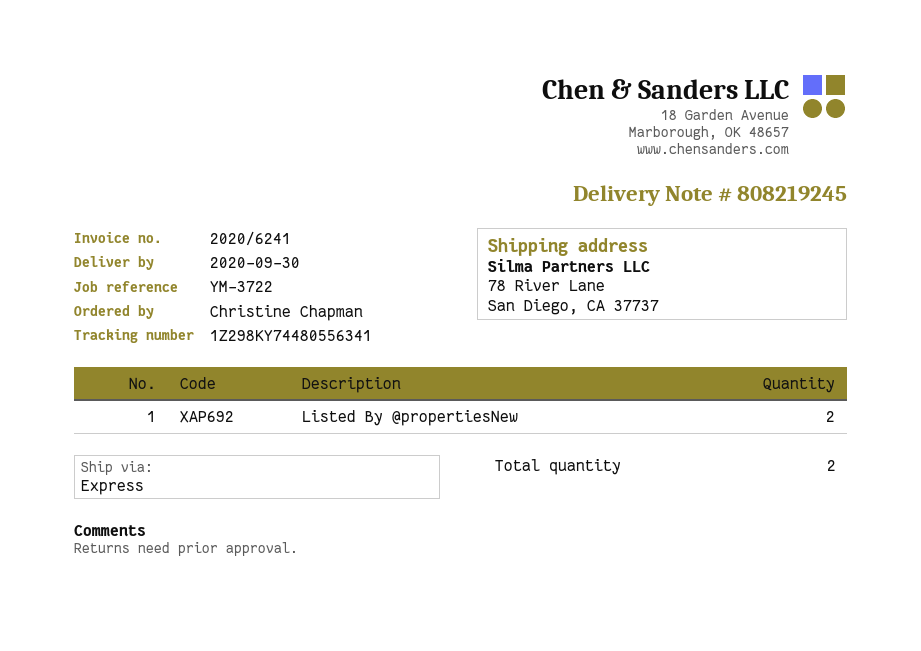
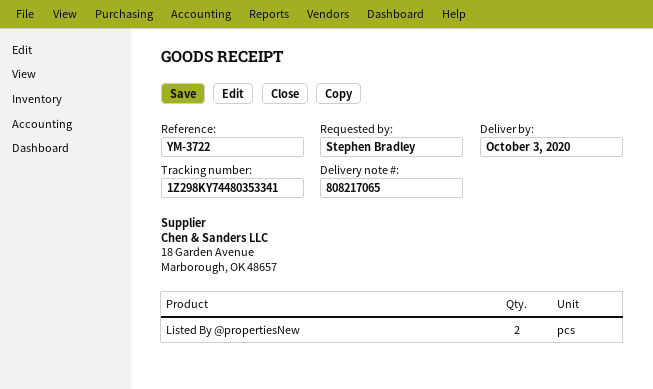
delivery note number: 808219245 -> 808217065
delivery date: 2020-09-30 -> 2020-10-03
ordered by: Christine Chapman -> Stephen Bradley
tracking number: 1Z298KY74480556341 -> 1Z298KY74480353341

